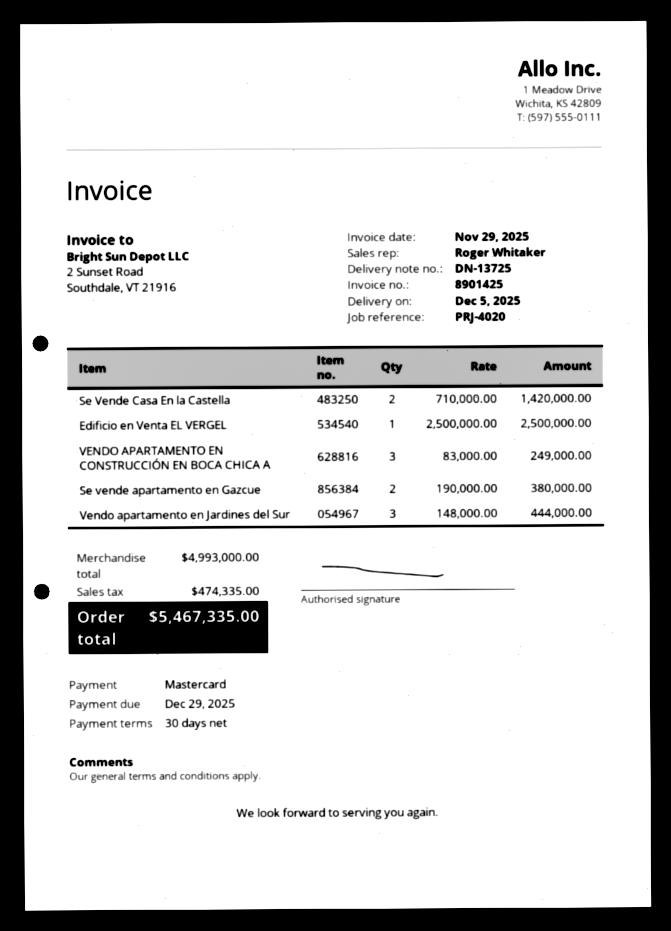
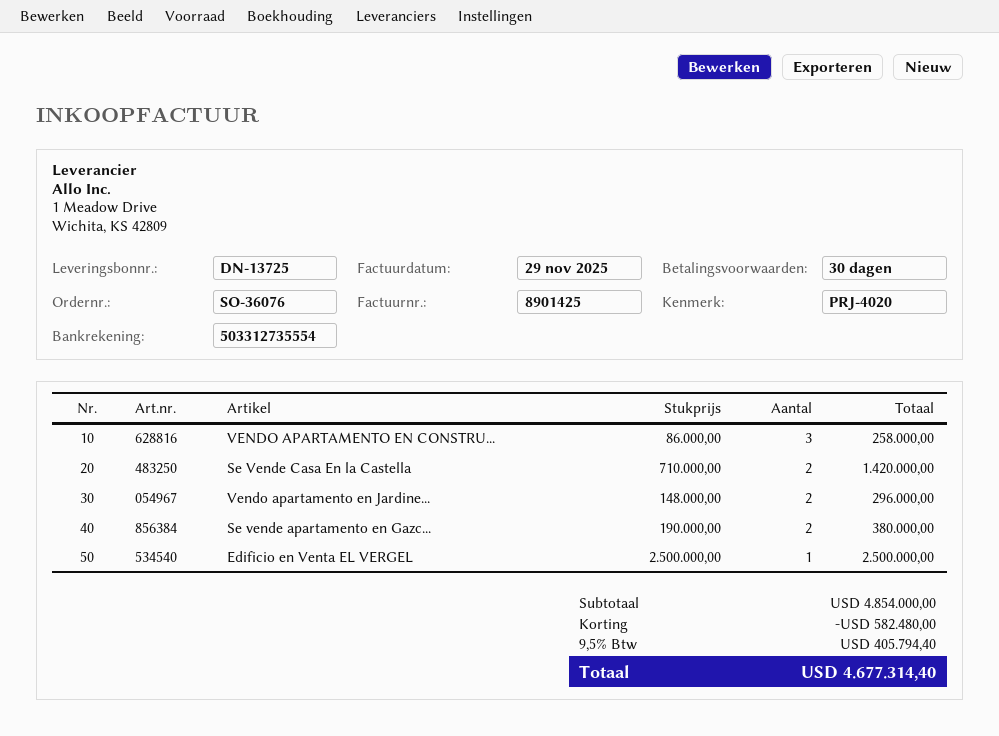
VENDO APARTAMENTO EN CONSTRUCCIÓN EN BOCA CHICA A: 3 x 83000.00 = 249000.00 -> 3 x 86000.00 = 258000.00
Vendo apartamento en Jardines del Sur: 3 x 148000.00 = 444000.00 -> 2 x 148000.00 = 296000.00
subtotal: 4993000.00 -> 4854000.00
discount: none -> 582480.00
tax: 474335.00 -> 405794.40
total: 5467335.00 -> 4677314.40

